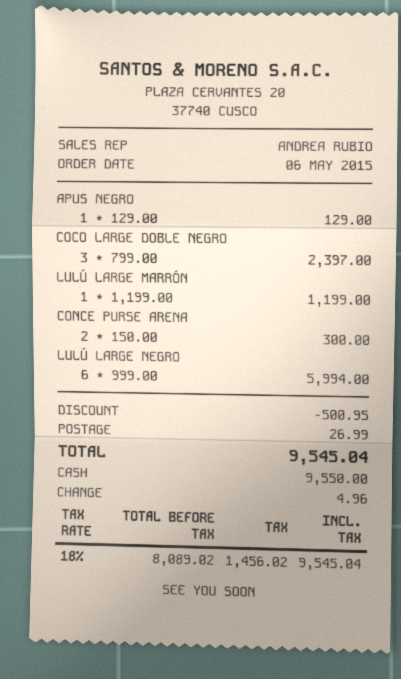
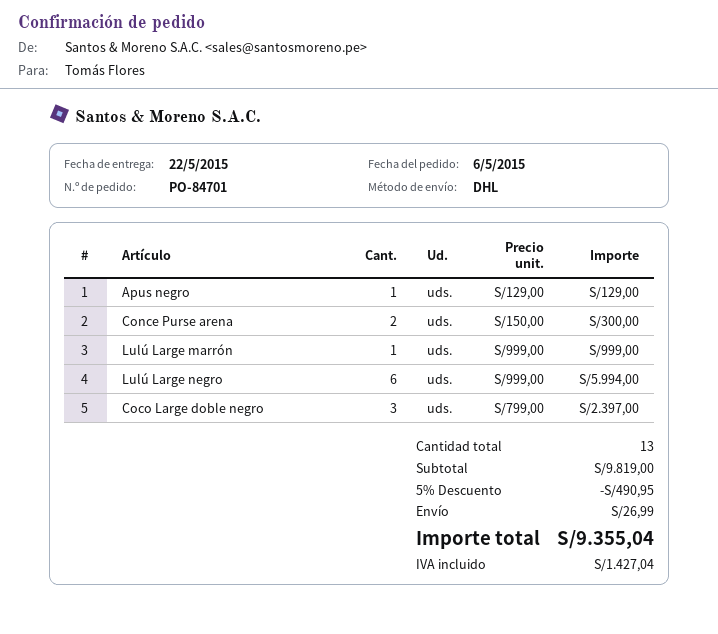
LULÚ LARGE MARRÓN: 1 x 1199.00 = 1199.00 -> 1 x 999.00 = 999.00
discount: 500.95 -> 490.95
tax: 1456.02 -> 1427.04
total: 9545.04 -> 9355.04

